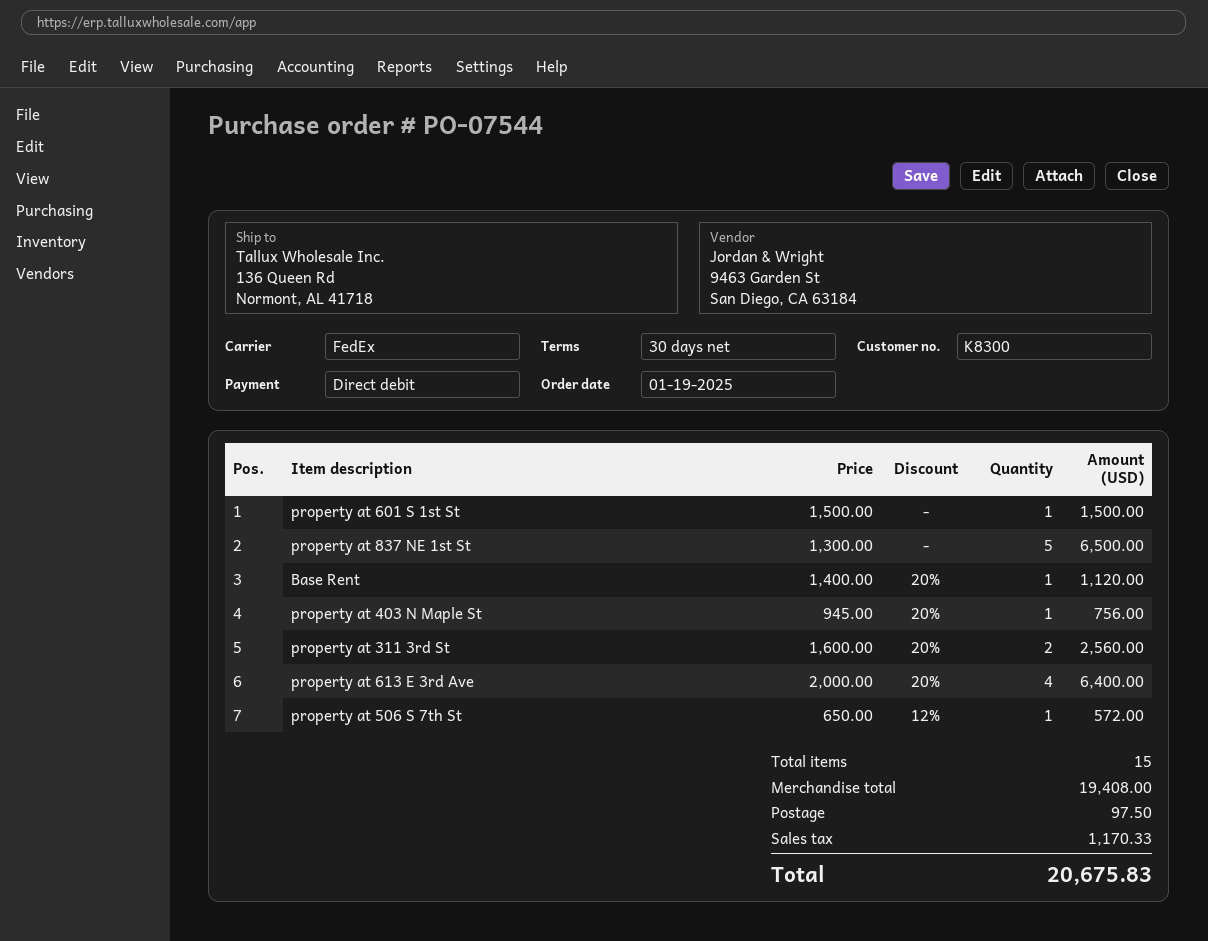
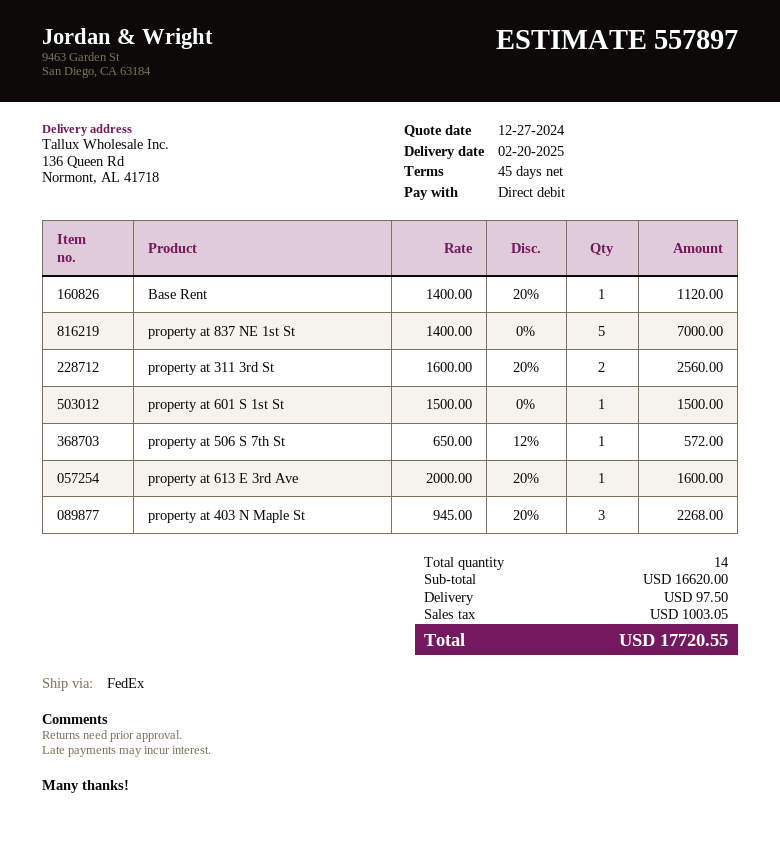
payment terms: 30 days -> 45 days
property at 837 NE 1st St: 5 x 1300.00 = 6500.00 -> 5 x 1400.00 = 7000.00
property at 403 N Maple St: 1 x 945.00 - 20% = 756.00 -> 3 x 945.00 - 20% = 2268.00
property at 613 E 3rd Ave: 4 x 2000.00 - 20% = 6400.00 -> 1 x 2000.00 - 20% = 1600.00
total quantity: 15 -> 14
subtotal: 19408.00 -> 16620.00
tax: 1170.33 -> 1003.05
total: 20675.83 -> 17720.55

